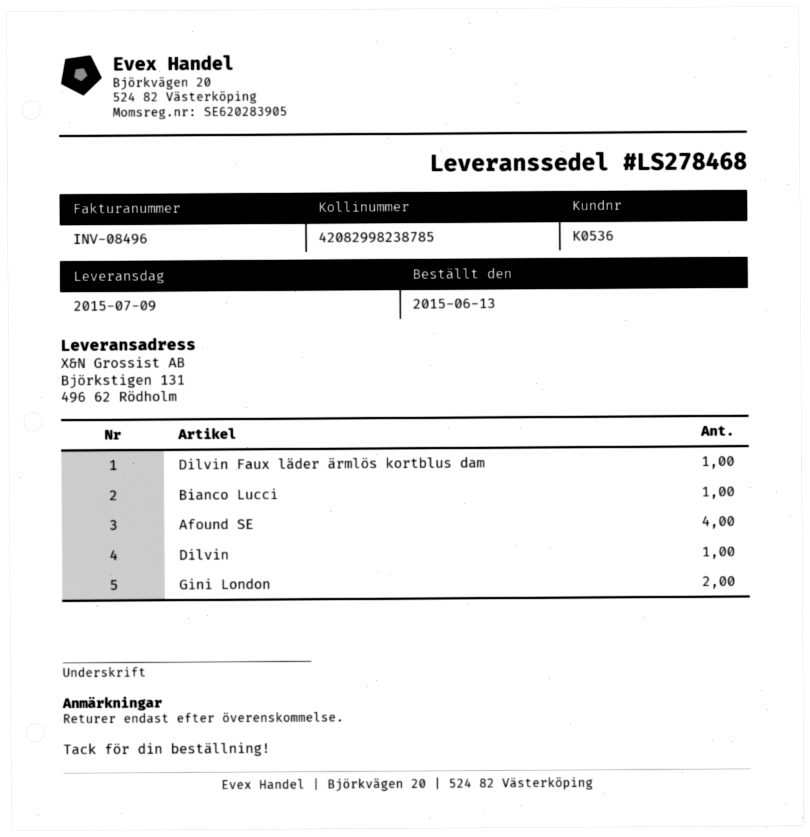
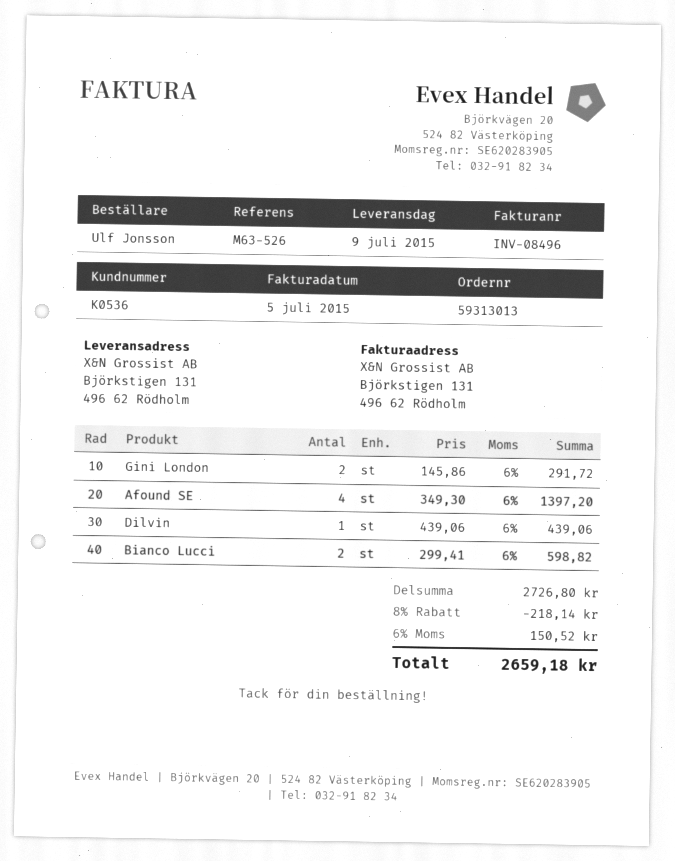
Dilvin Faux läder ärmlös kortblus dam: 1 -> none
Bianco Lucci: 1 -> 2

